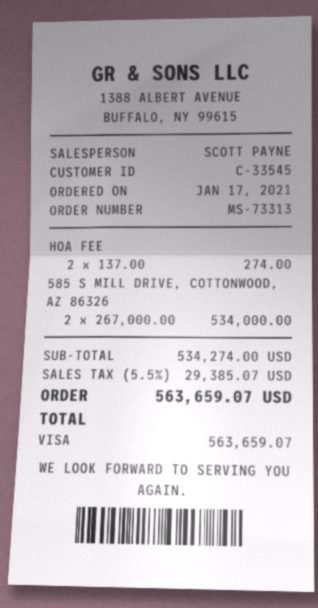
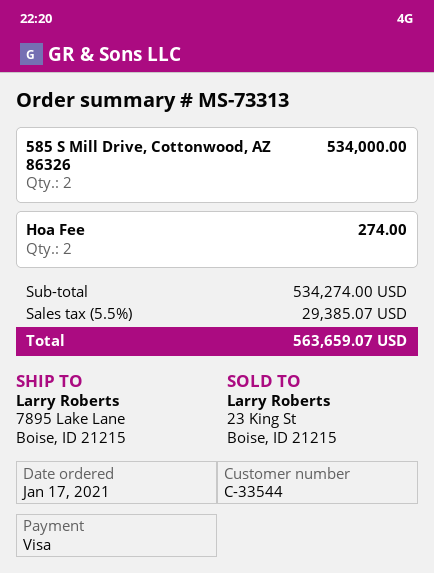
customer number: C-33545 -> C-33544

